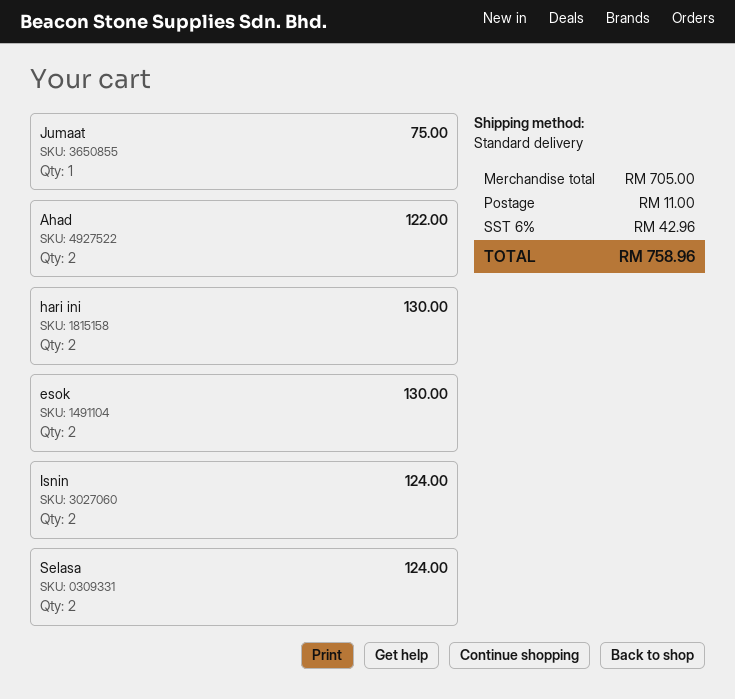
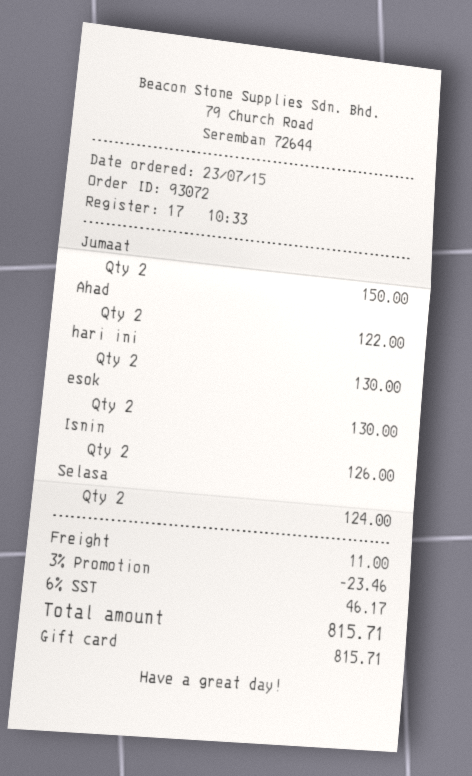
Jumaat: 1 for 75.00 -> 2 for 150.00
Isnin: 2 for 124.00 -> 2 for 126.00
discount: none -> 3% = 23.46
tax: 6% = 42.96 -> 6% = 46.17
total: 758.96 -> 815.71

